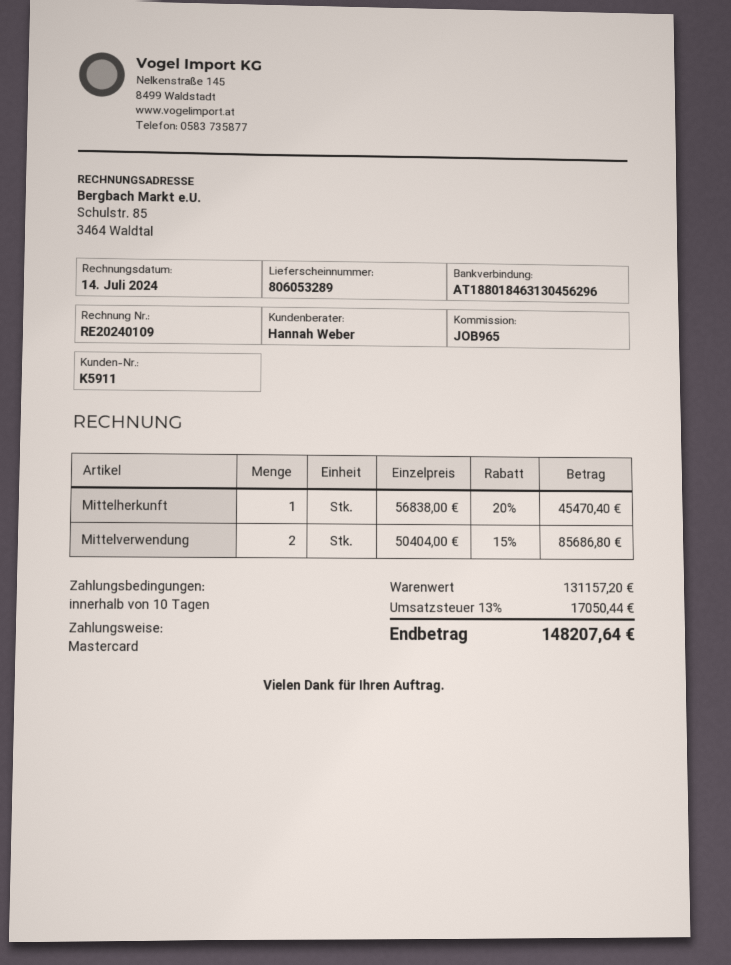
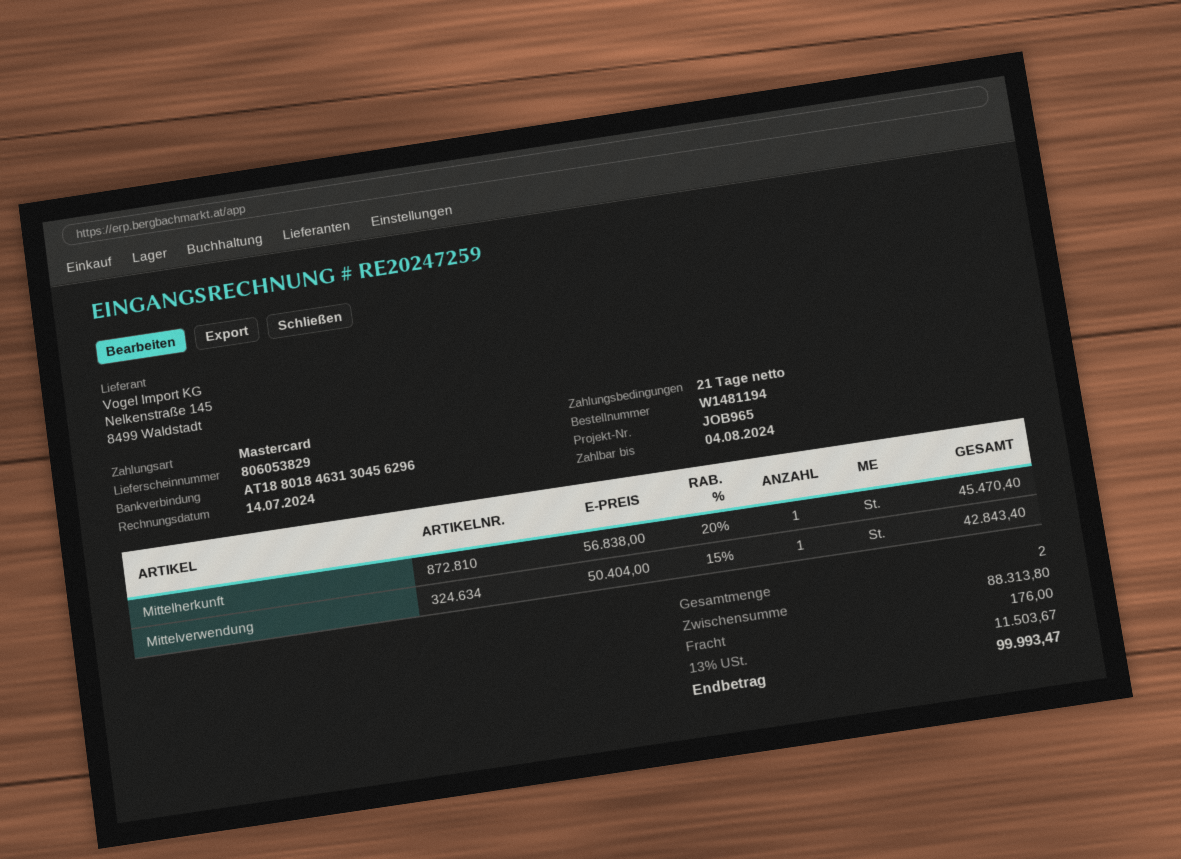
delivery note number: 806053289 -> 806053829
invoice number: RE20240109 -> RE20247259
payment terms: 10 days -> 21 days
Mittelverwendung: 2 x 50404.00 - 15% = 85686.80 -> 1 x 50404.00 - 15% = 42843.40
subtotal: 131157.20 -> 88313.80
shipping: none -> 176.00
tax: 13% = 17050.44 -> 13% = 11503.67
total: 148207.64 -> 99993.47

